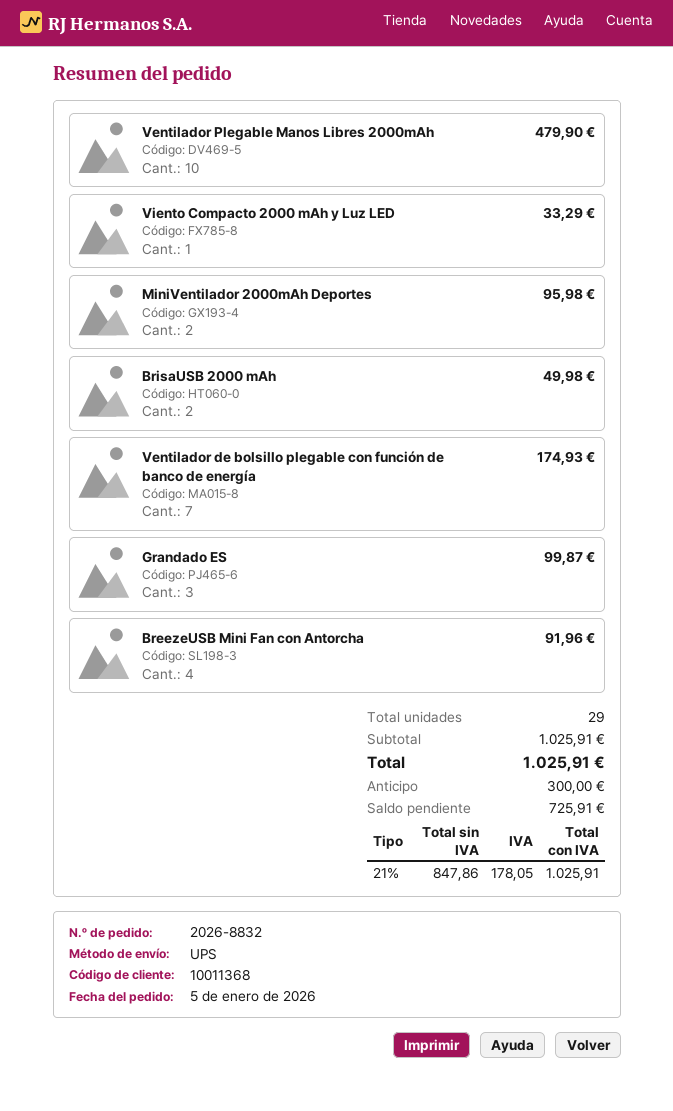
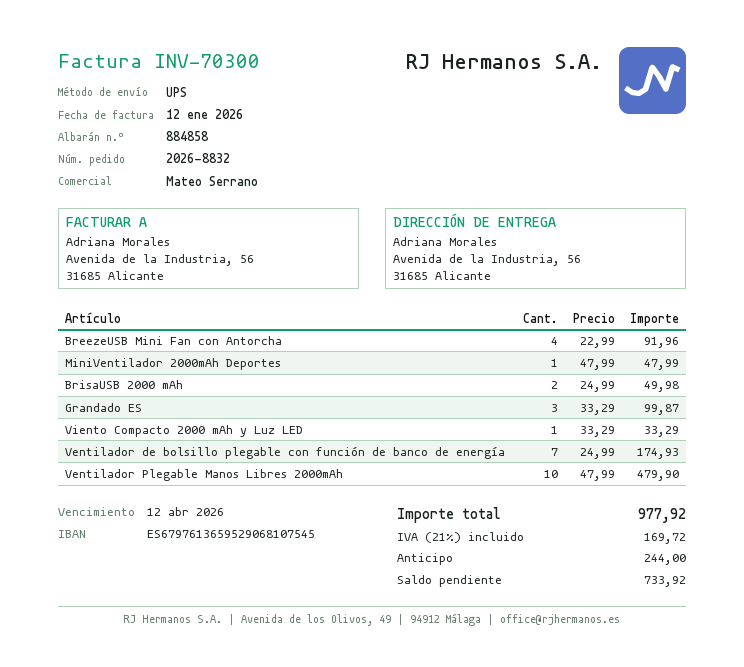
MiniVentilador 2000mAh Deportes: 2 for 95.98 -> 1 for 47.99
tax: 21% = 178.05 -> 21% = 169.72
total: 1025.91 -> 977.92
deposit: 300.00 -> 244.00
balance: 725.91 -> 733.92

